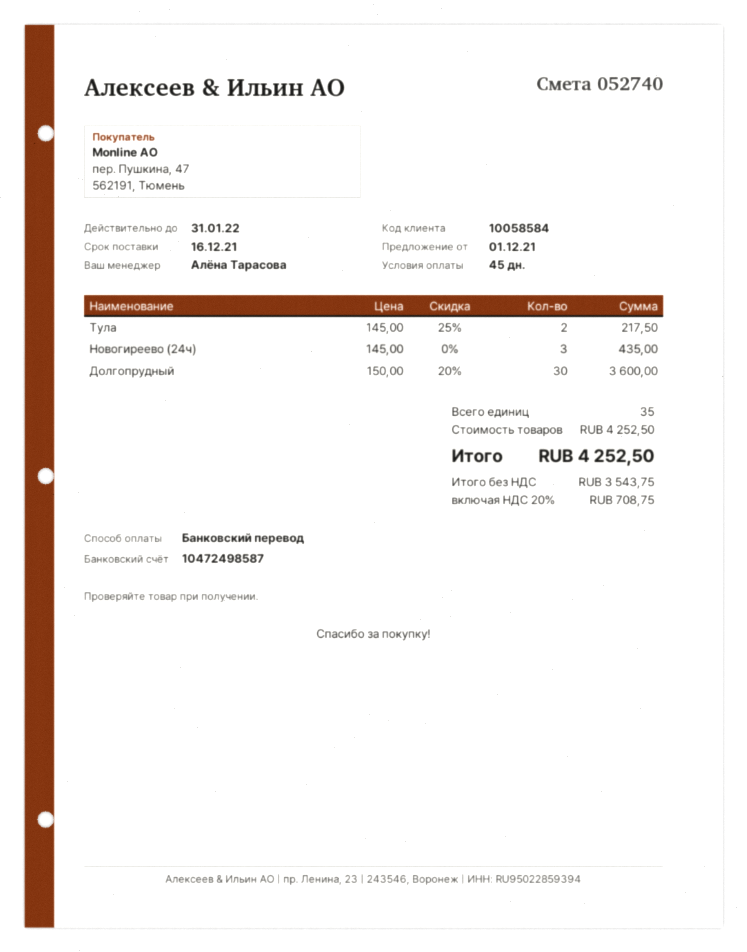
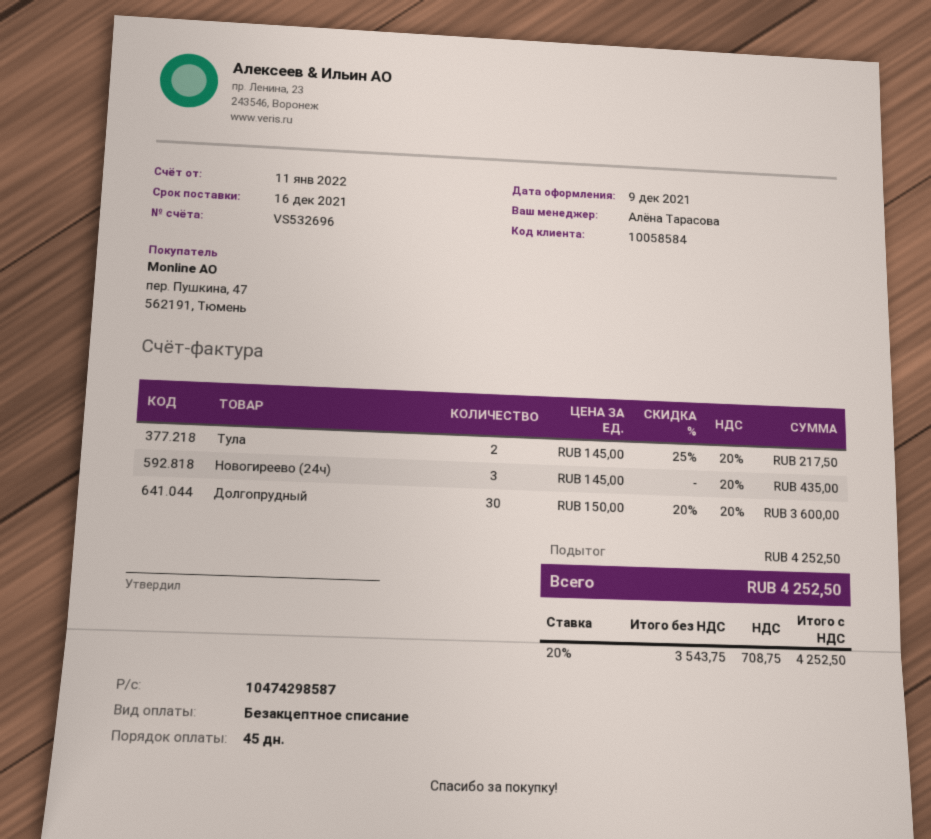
payment method: bank transfer -> direct debit
bank account: 10472498587 -> 10474298587

